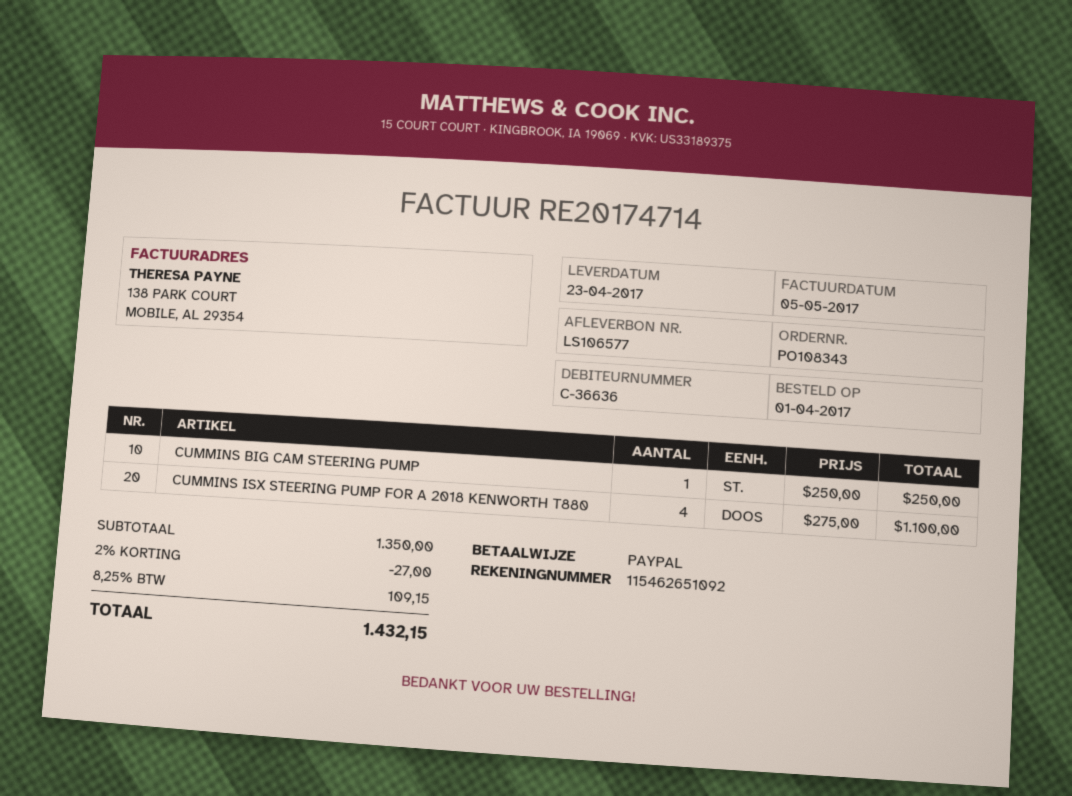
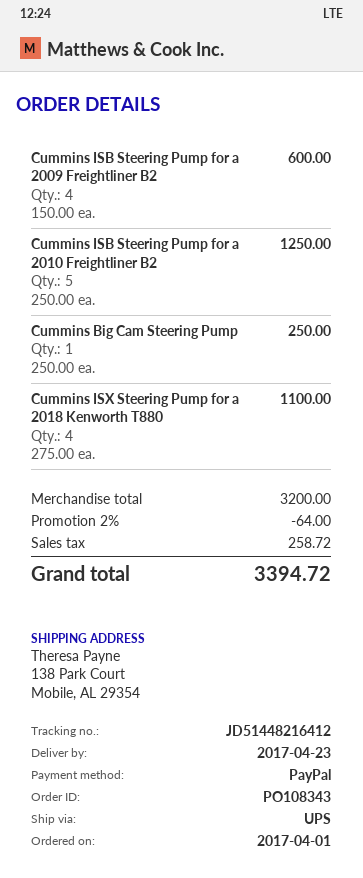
Cummins ISB Steering Pump for a 2009 Freightliner B2: none -> 4 x 150.00 = 600.00
Cummins ISB Steering Pump for a 2010 Freightliner B2: none -> 5 x 250.00 = 1250.00
subtotal: 1350.00 -> 3200.00
discount: 2% = 27.00 -> 2% = 64.00
tax: 109.15 -> 258.72
total: 1432.15 -> 3394.72

